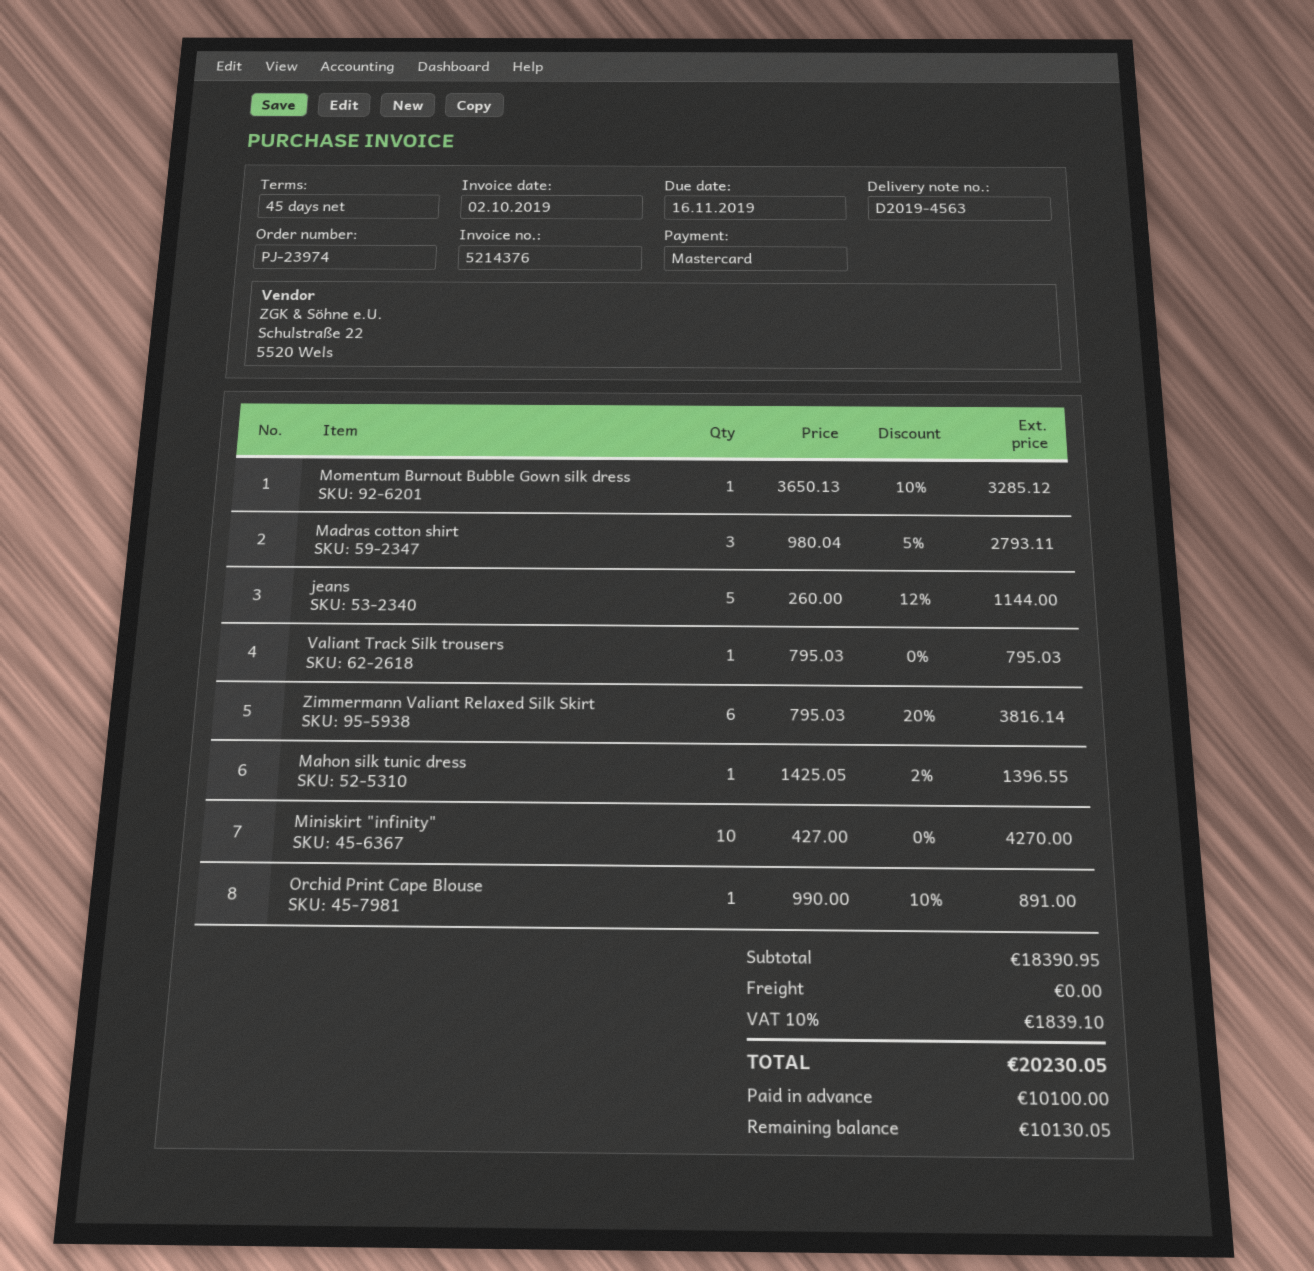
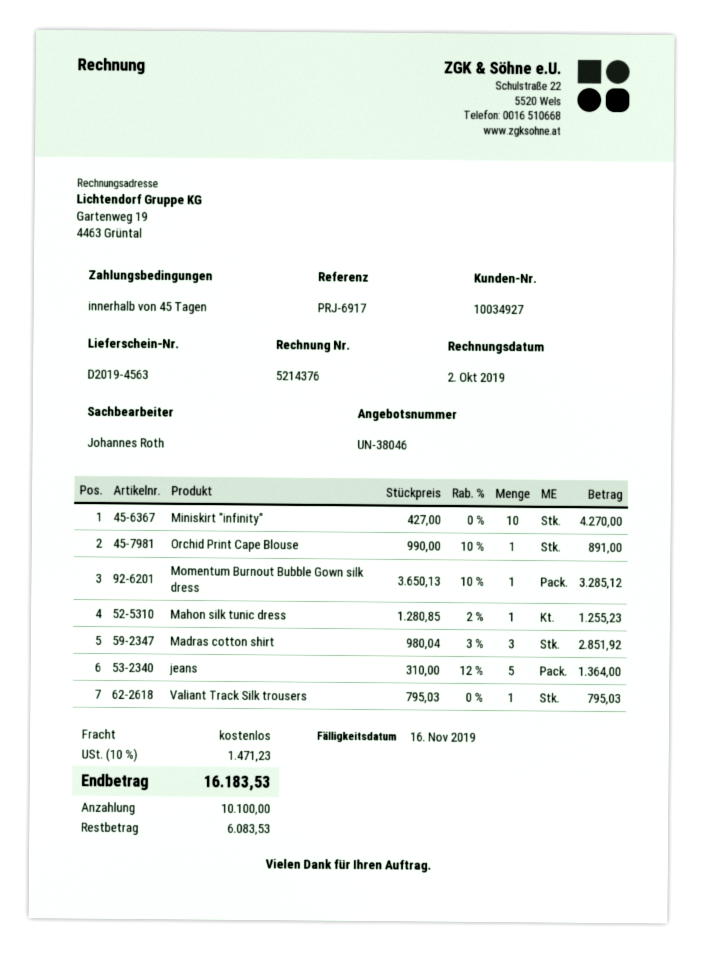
Madras cotton shirt: 3 x 980.04 - 5% = 2793.11 -> 3 x 980.04 - 3% = 2851.92
jeans: 5 x 260.00 - 12% = 1144.00 -> 5 x 310.00 - 12% = 1364.00
Zimmermann Valiant Relaxed Silk Skirt: 6 x 795.03 - 20% = 3816.14 -> none
Mahon silk tunic dress: 1 x 1425.05 - 2% = 1396.55 -> 1 x 1280.85 - 2% = 1255.23
tax: 10% = 1839.10 -> 10% = 1471.23
total: 20230.05 -> 16183.53
balance: 10130.05 -> 6083.53

